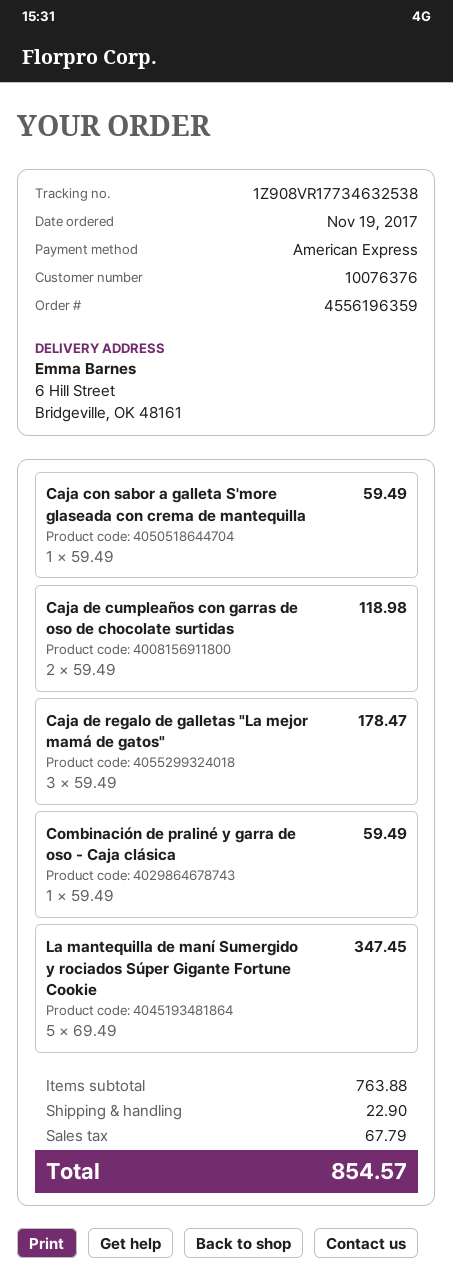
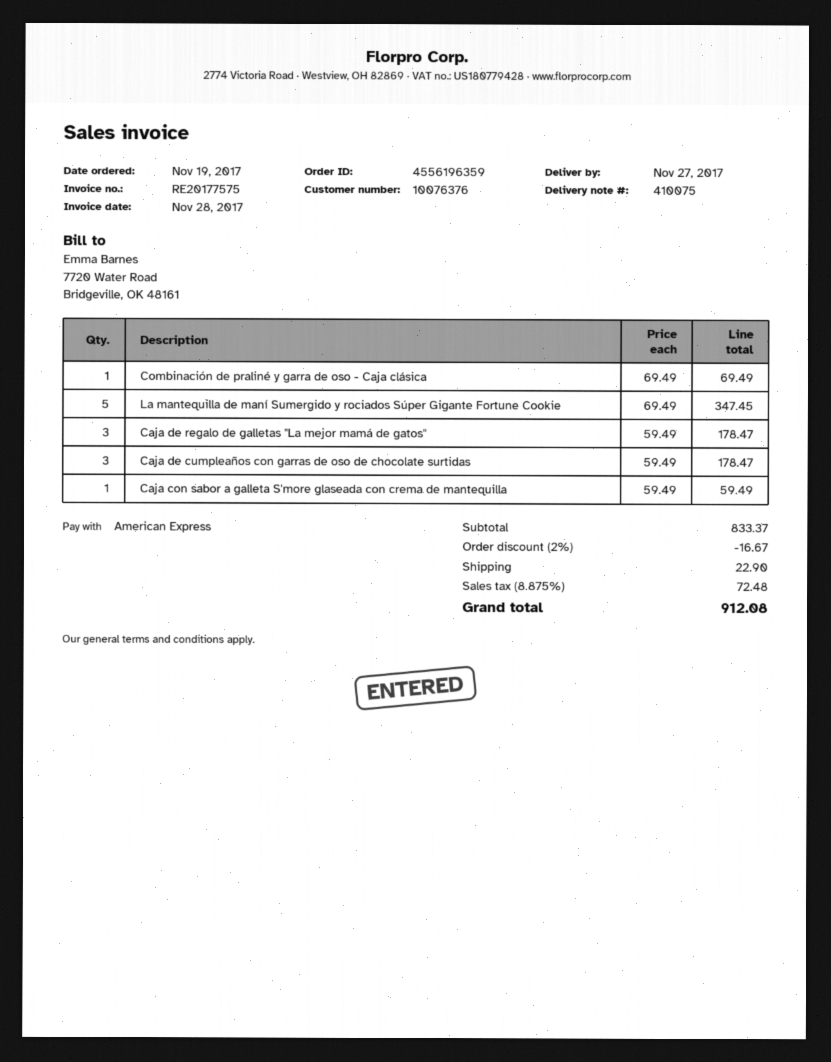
Caja de cumpleaños con garras de oso de chocolate surtidas: 2 x 59.49 = 118.98 -> 3 x 59.49 = 178.47
Combinación de praliné y garra de oso - Caja clásica: 1 x 59.49 = 59.49 -> 1 x 69.49 = 69.49
subtotal: 763.88 -> 833.37
discount: none -> 2% = 16.67
tax: 67.79 -> 72.48
total: 854.57 -> 912.08

